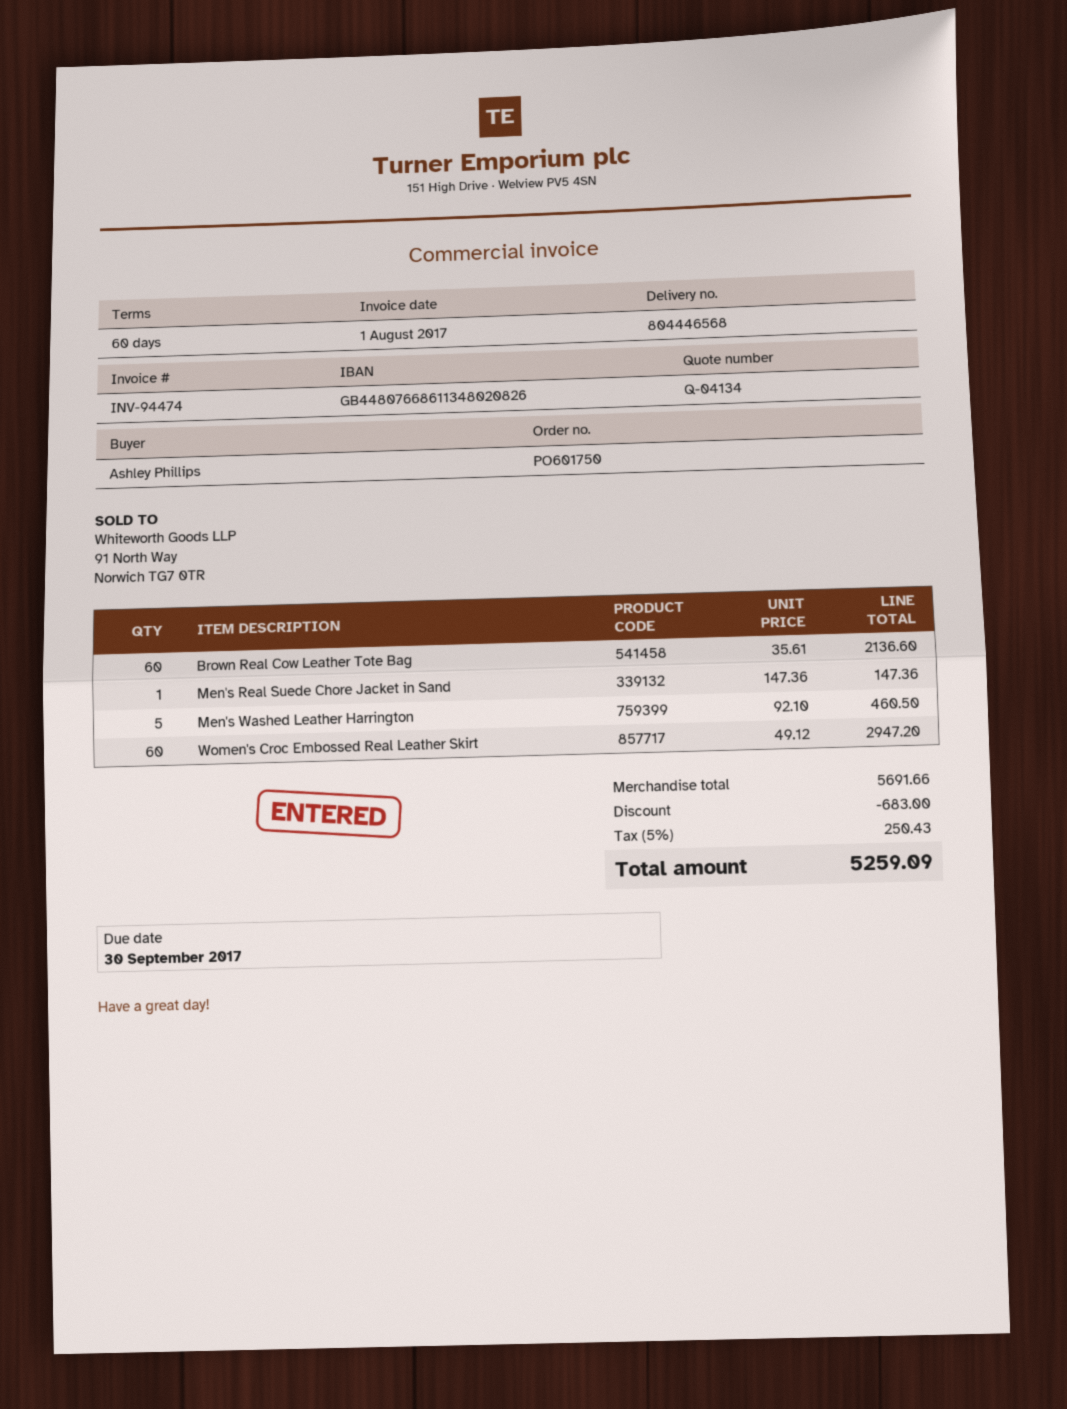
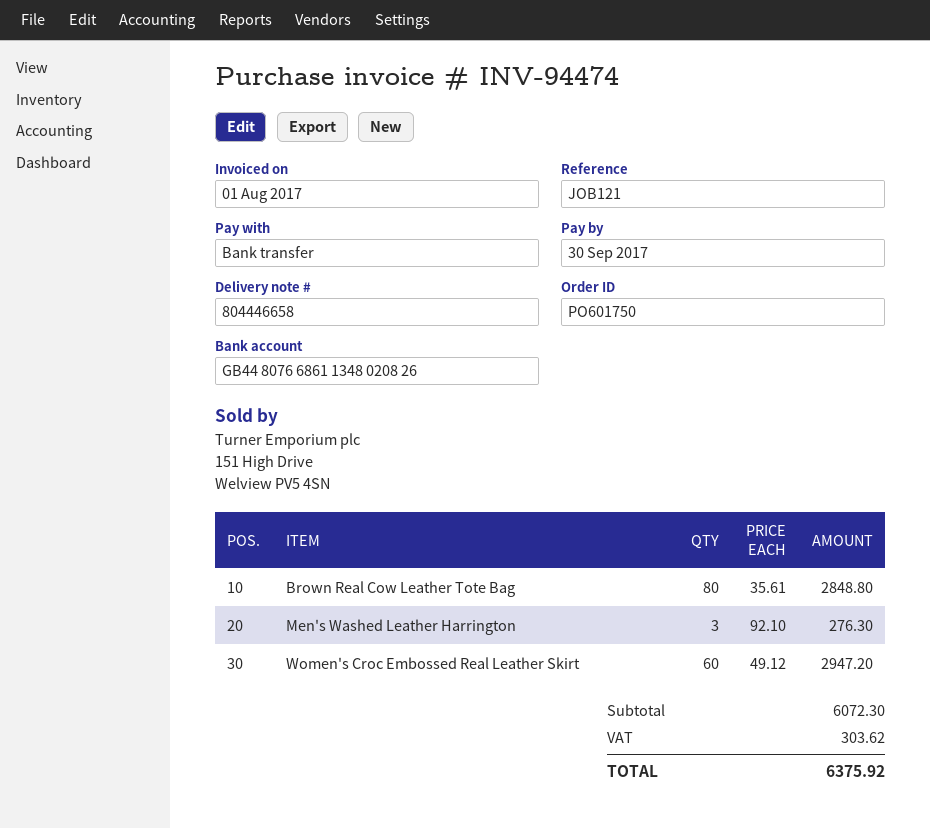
delivery note number: 804446568 -> 804446658
Brown Real Cow Leather Tote Bag: 60 x 35.61 = 2136.60 -> 80 x 35.61 = 2848.80
Men's Real Suede Chore Jacket in Sand: 1 x 147.36 = 147.36 -> none
Men's Washed Leather Harrington: 5 x 92.10 = 460.50 -> 3 x 92.10 = 276.30
subtotal: 5691.66 -> 6072.30
discount: 683.00 -> none
tax: 250.43 -> 303.62
total: 5259.09 -> 6375.92

